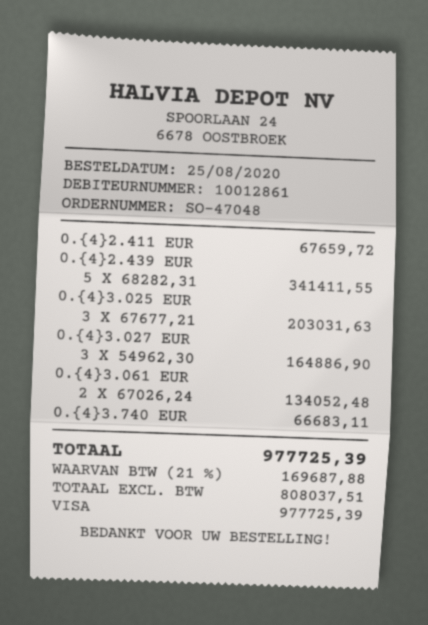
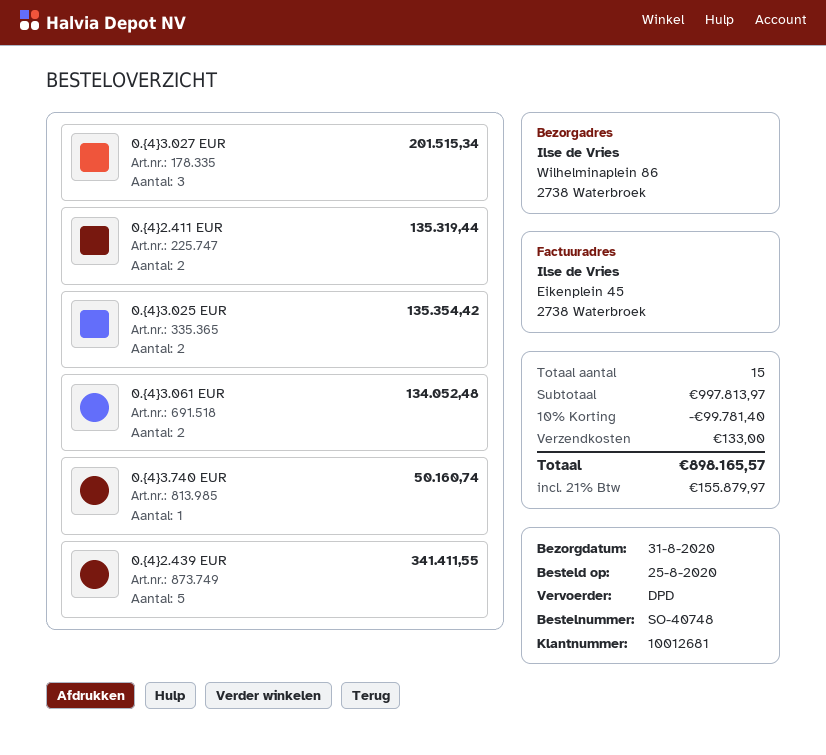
order number: SO-47048 -> SO-40748
customer number: 10012861 -> 10012681
0.{4}2.411 EUR: 1 for 67659.72 -> 2 for 135319.44
0.{4}3.025 EUR: 3 for 203031.63 -> 2 for 135354.42
0.{4}3.027 EUR: 3 for 164886.90 -> 3 for 201515.34
0.{4}3.740 EUR: 1 for 66683.11 -> 1 for 50160.74
discount: none -> 10% = 99781.40
shipping: none -> 133.00
tax: 21% = 169687.88 -> 21% = 155879.97
total: 977725.39 -> 898165.57

